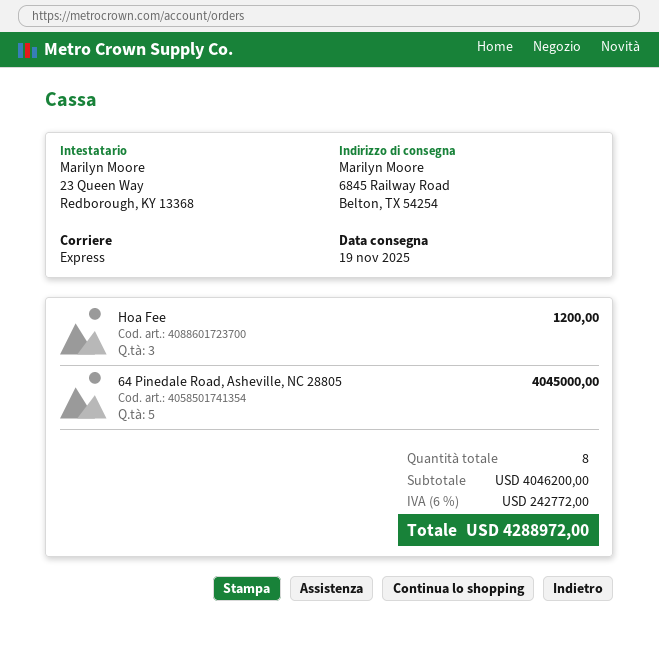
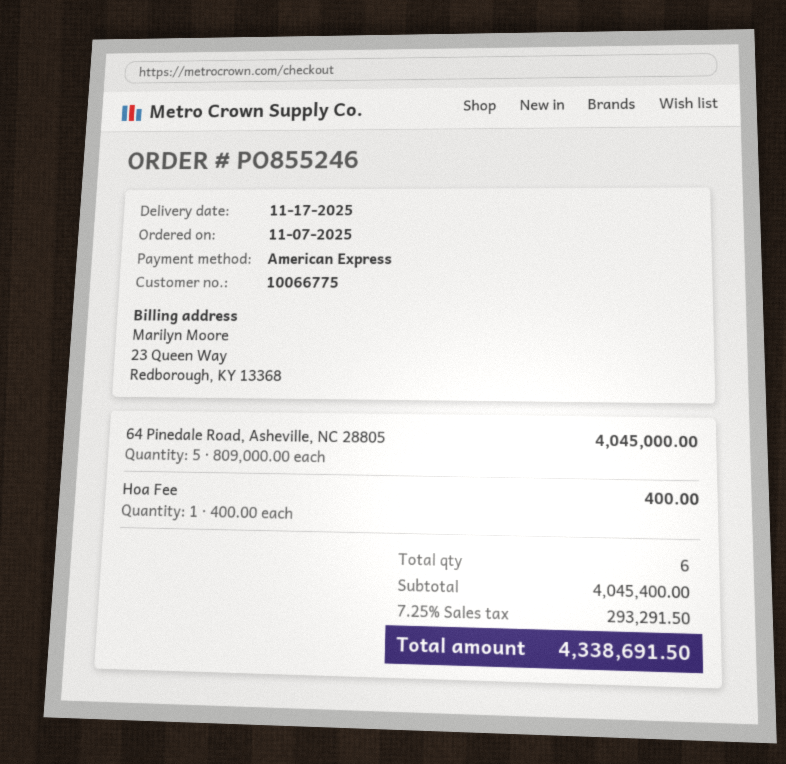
delivery date: 2025-11-19 -> 2025-11-17
Hoa Fee: 3 for 1200.00 -> 1 for 400.00
total quantity: 8 -> 6
subtotal: 4046200.00 -> 4045400.00
tax: 6% = 242772.00 -> 7.25% = 293291.50
total: 4288972.00 -> 4338691.50

